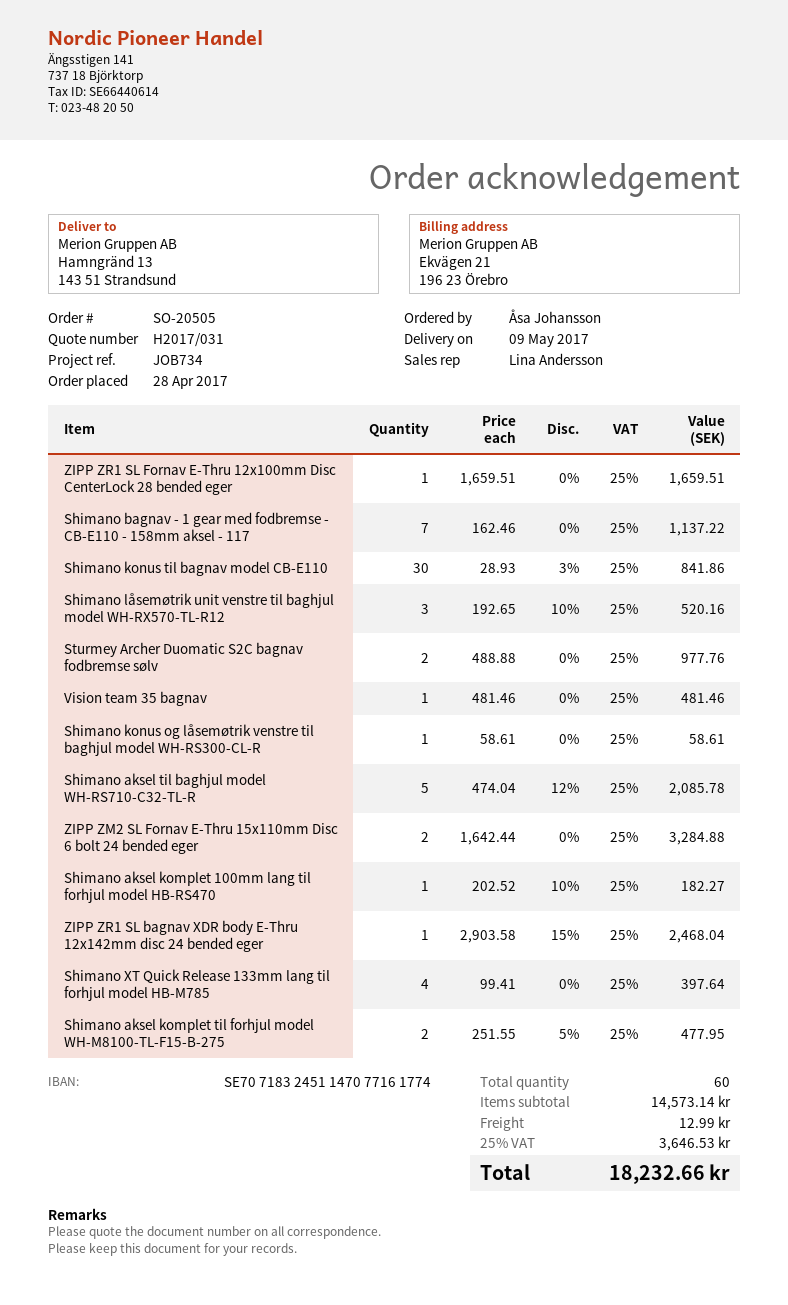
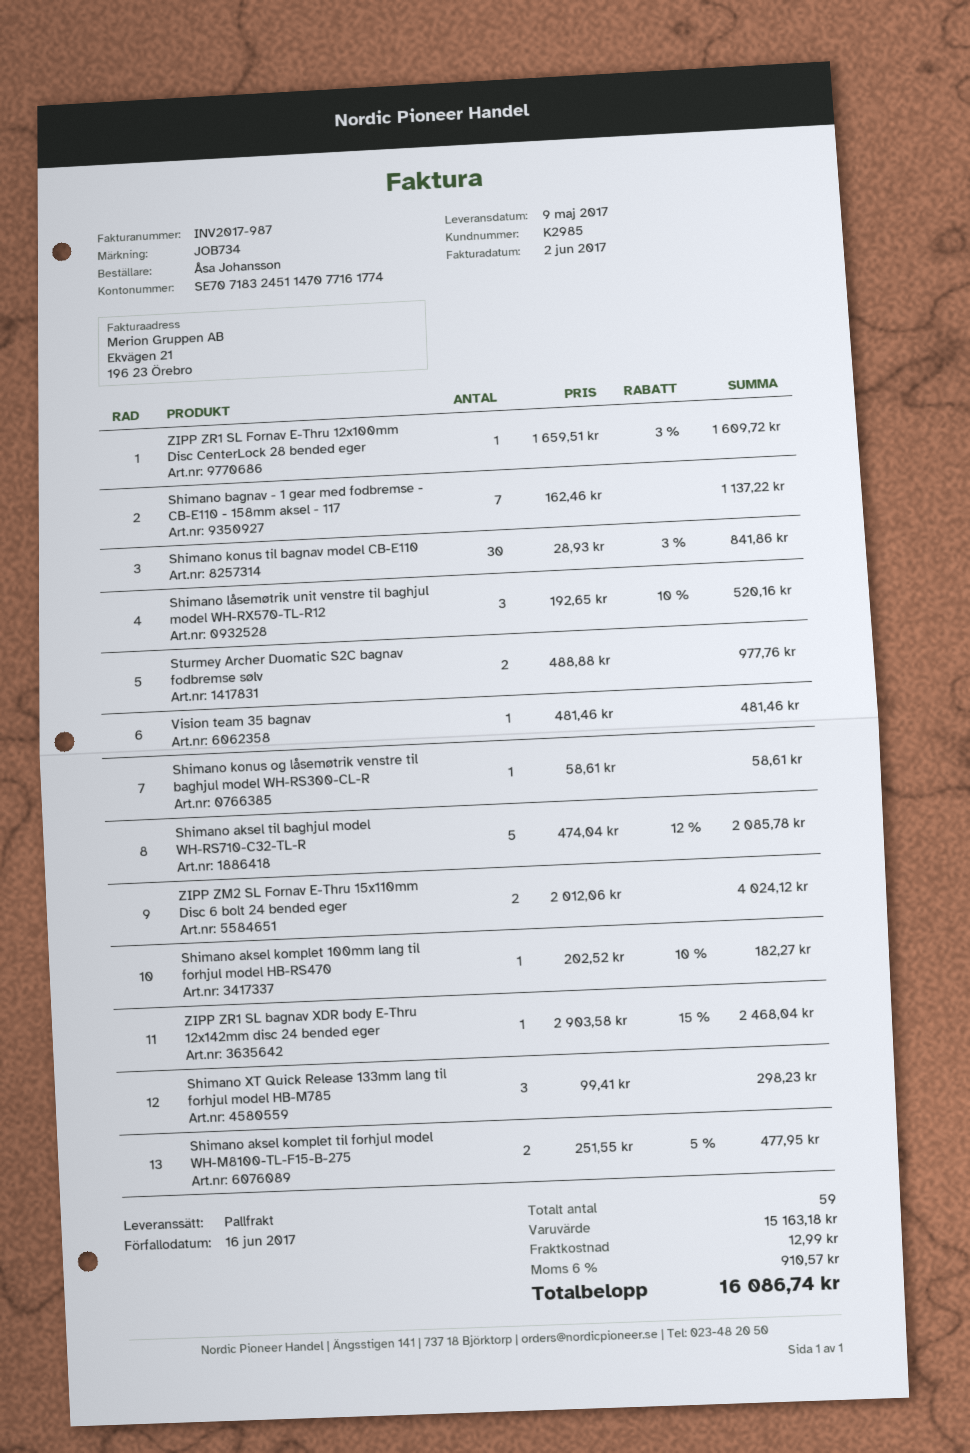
ZIPP ZR1 SL Fornav E-Thru 12x100mm Disc CenterLock 28 bended eger: 1 x 1659.51 = 1659.51 -> 1 x 1659.51 - 3% = 1609.72
ZIPP ZM2 SL Fornav E-Thru 15x110mm Disc 6 bolt 24 bended eger: 2 x 1642.44 = 3284.88 -> 2 x 2012.06 = 4024.12
Shimano XT Quick Release 133mm lang til forhjul model HB-M785: 4 x 99.41 = 397.64 -> 3 x 99.41 = 298.23
total quantity: 60 -> 59
subtotal: 14573.14 -> 15163.18
tax: 25% = 3646.53 -> 6% = 910.57
total: 18232.66 -> 16086.74

